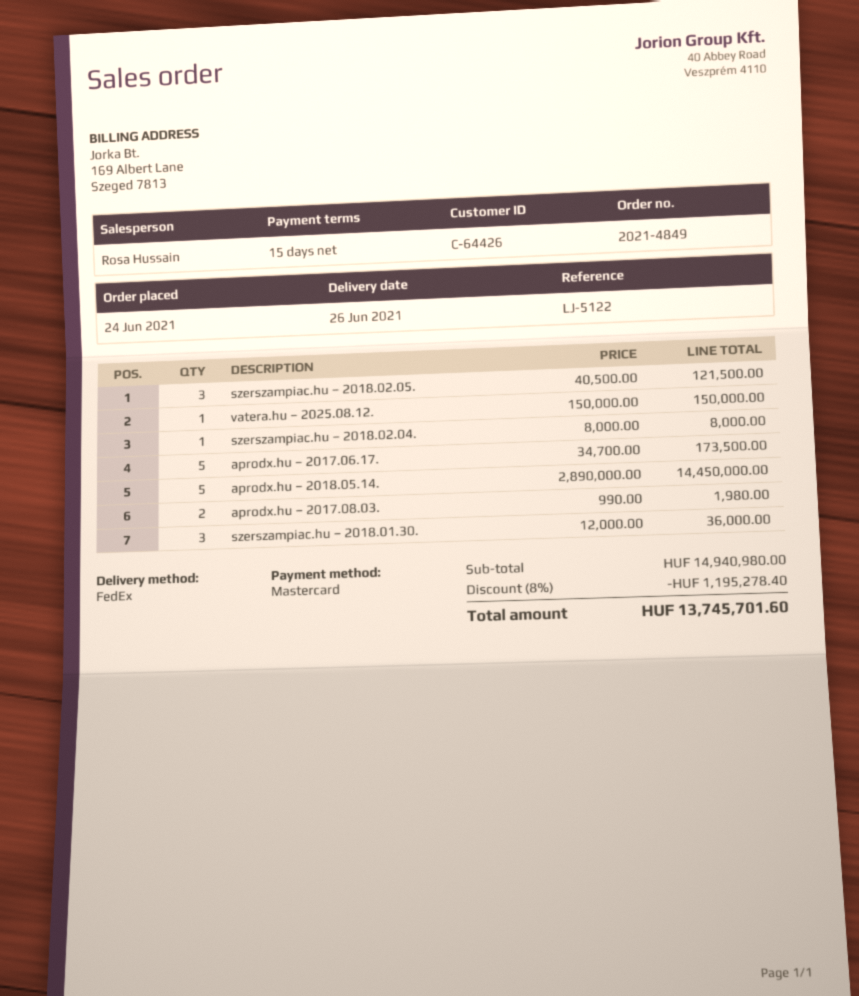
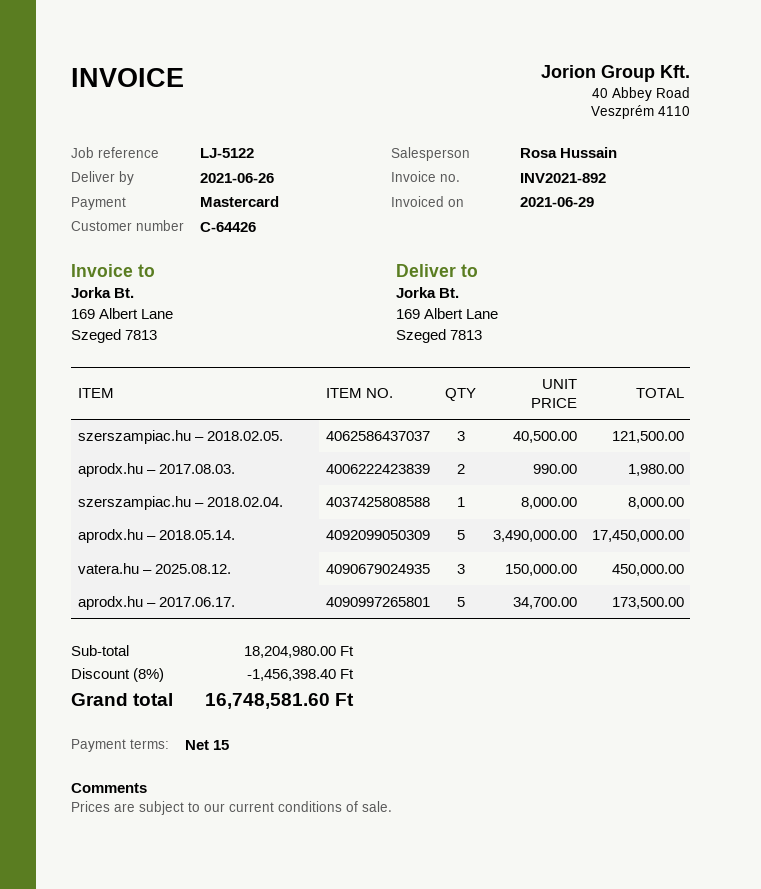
vatera.hu – 2025.08.12.: 1 x 150000.00 = 150000.00 -> 3 x 150000.00 = 450000.00
aprodx.hu – 2018.05.14.: 5 x 2890000.00 = 14450000.00 -> 5 x 3490000.00 = 17450000.00
szerszampiac.hu – 2018.01.30.: 3 x 12000.00 = 36000.00 -> none
subtotal: 14940980.00 -> 18204980.00
discount: 8% = 1195278.40 -> 8% = 1456398.40
total: 13745701.60 -> 16748581.60

